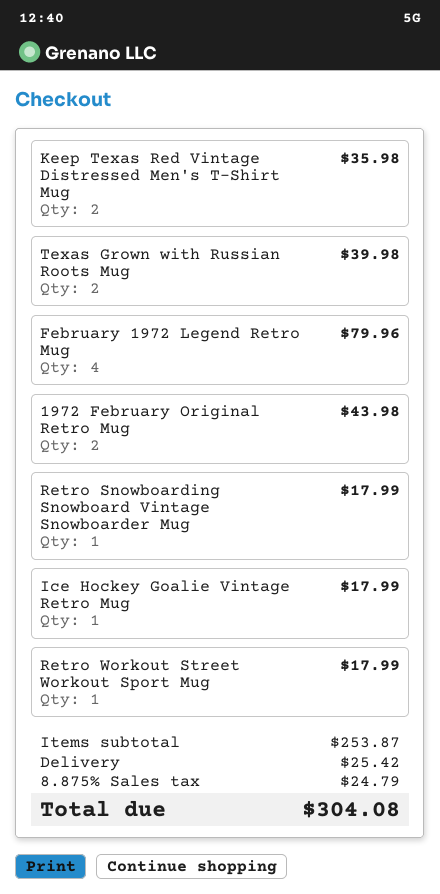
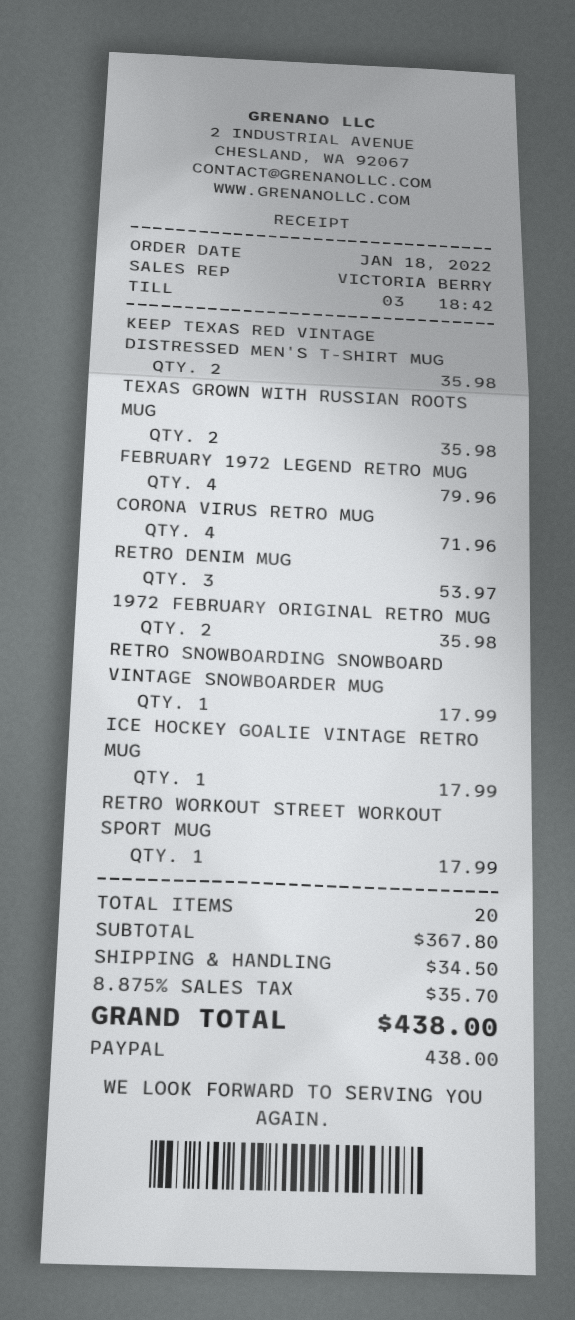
Texas Grown with Russian Roots Mug: 2 for 39.98 -> 2 for 35.98
1972 February Original Retro Mug: 2 for 43.98 -> 2 for 35.98
CORONA VIRUS RETRO MUG: none -> 4 for 71.96
RETRO DENIM MUG: none -> 3 for 53.97
subtotal: 253.87 -> 367.80
shipping: 25.42 -> 34.50
tax: 8.875% = 24.79 -> 8.875% = 35.70
total: 304.08 -> 438.00

